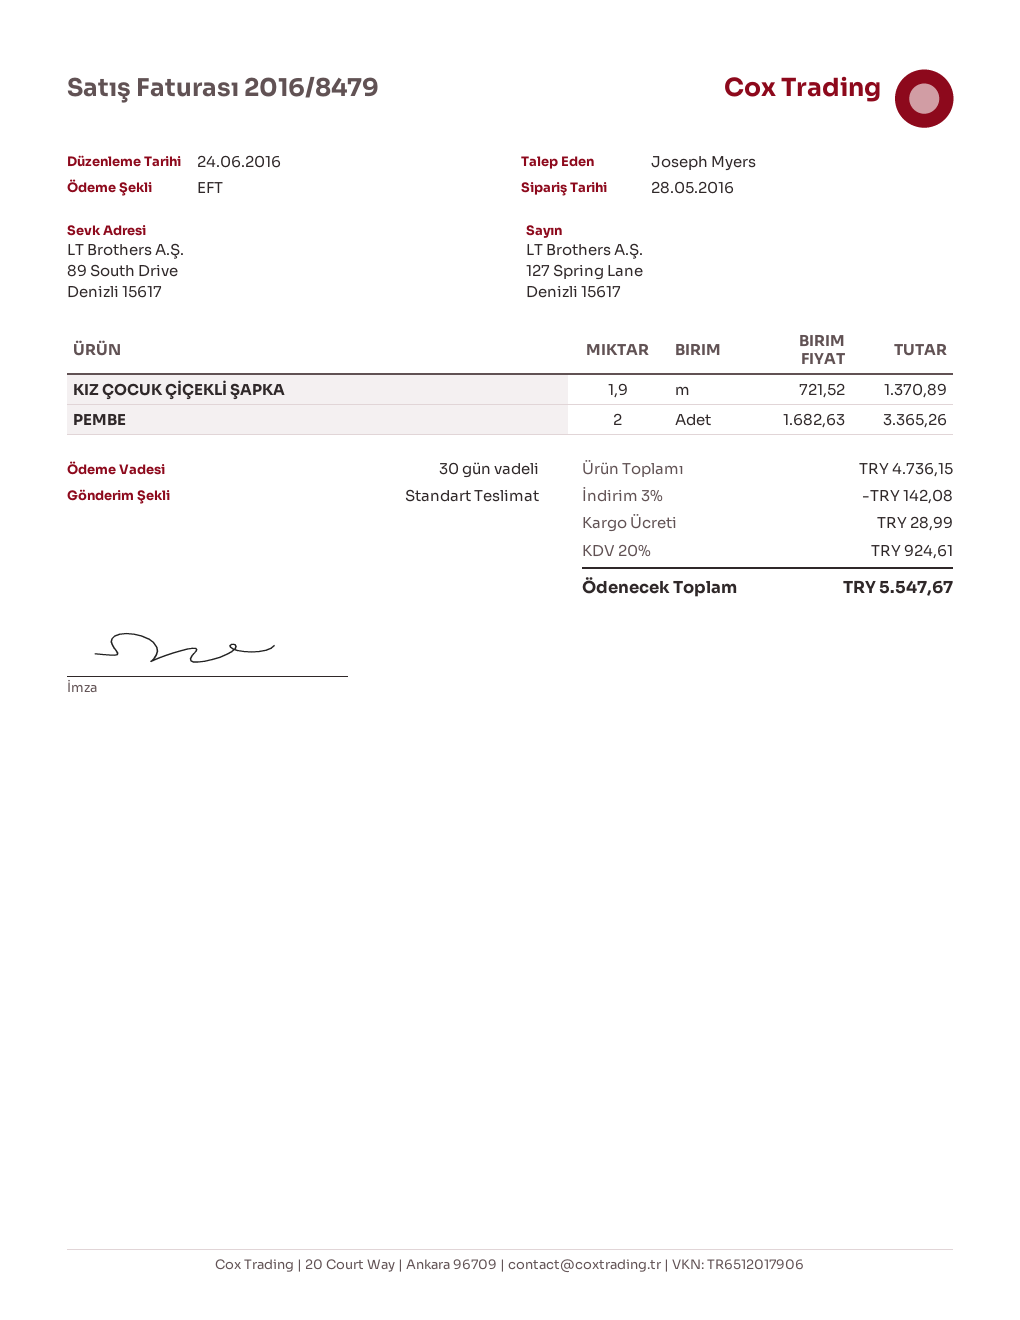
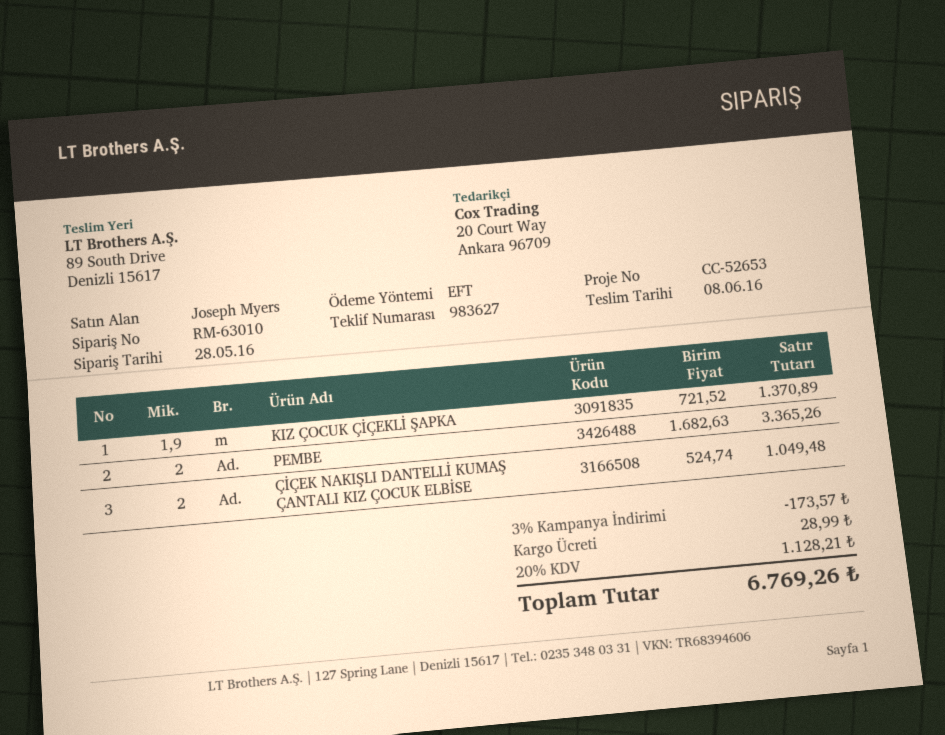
ÇİÇEK NAKIŞLI DANTELLİ KUMAŞ ÇANTALI KIZ ÇOCUK ELBİSE: none -> 2 x 524.74 = 1049.48
discount: 3% = 142.08 -> 3% = 173.57
tax: 20% = 924.61 -> 20% = 1128.21
total: 5547.67 -> 6769.26

